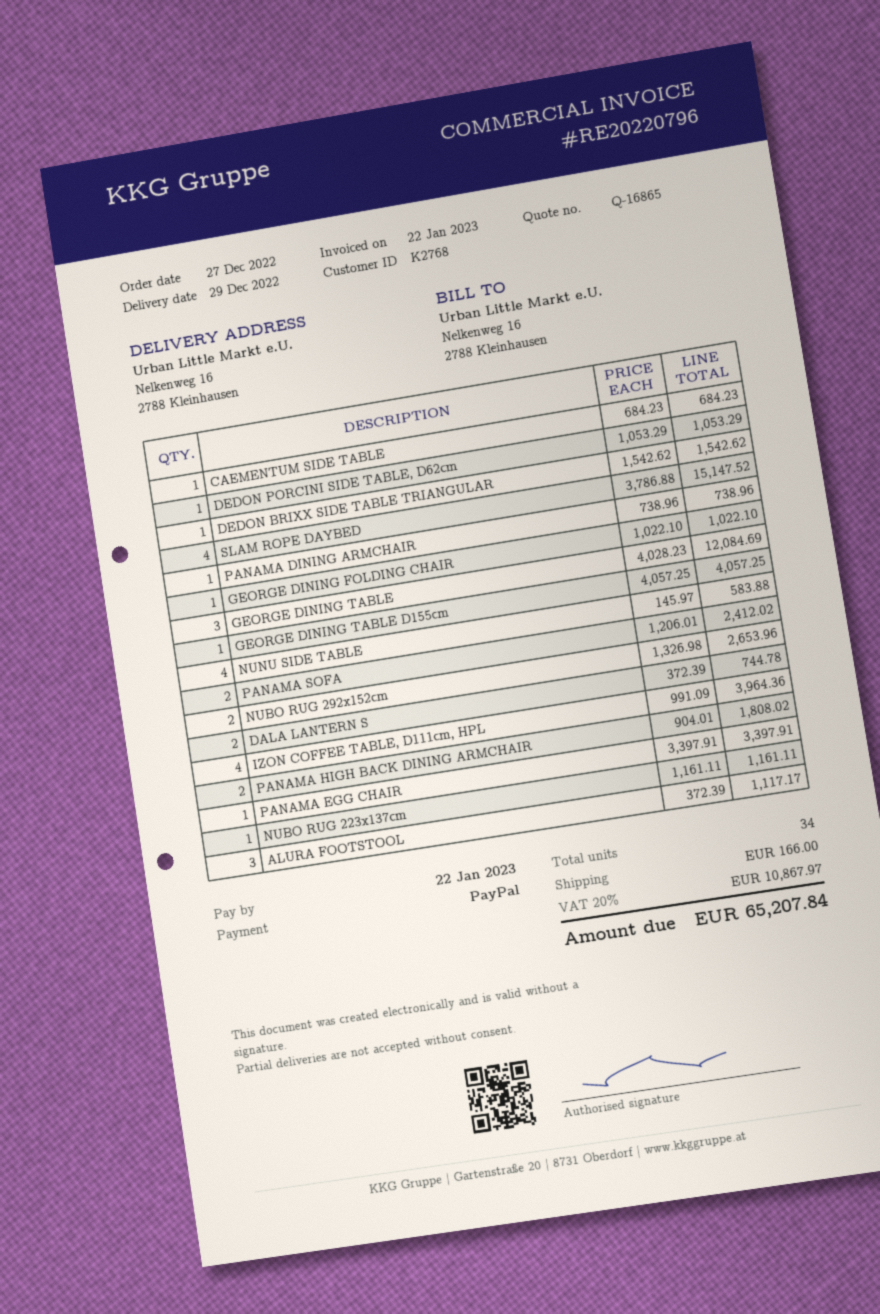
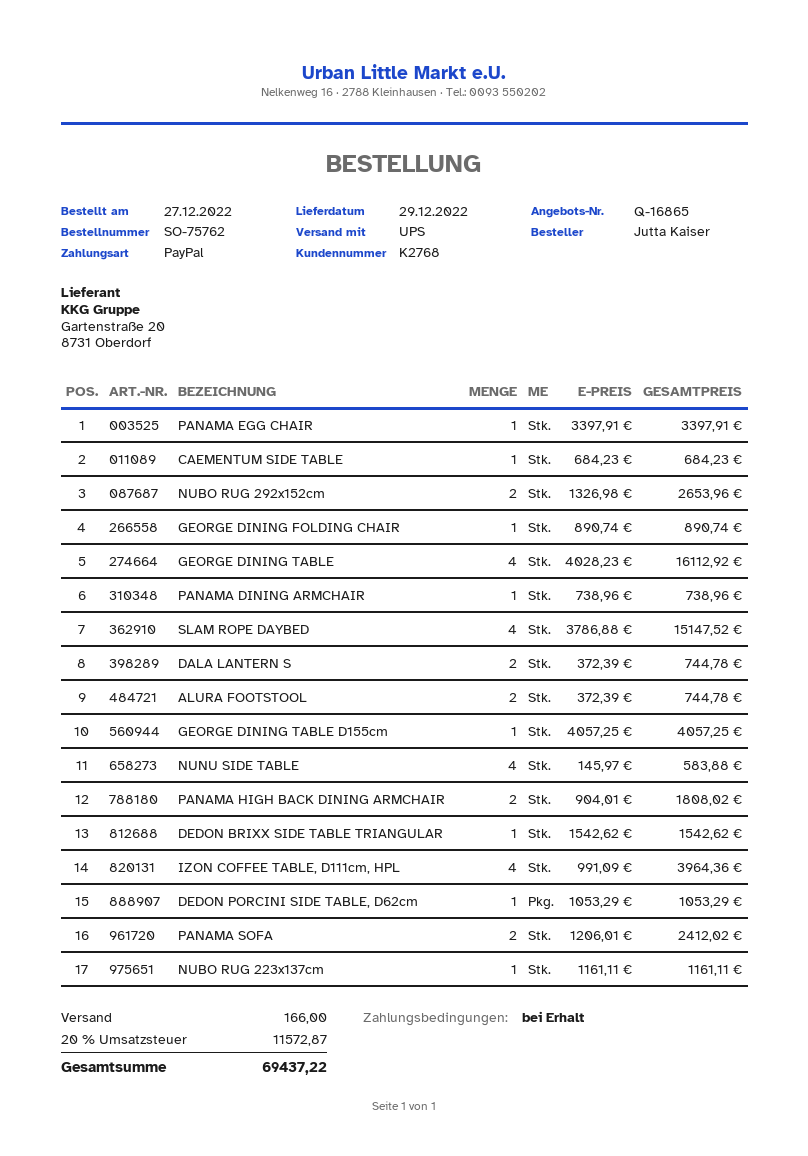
GEORGE DINING FOLDING CHAIR: 1 x 1022.10 = 1022.10 -> 1 x 890.74 = 890.74
GEORGE DINING TABLE: 3 x 4028.23 = 12084.69 -> 4 x 4028.23 = 16112.92
ALURA FOOTSTOOL: 3 x 372.39 = 1117.17 -> 2 x 372.39 = 744.78
tax: 20% = 10867.97 -> 20% = 11572.87
total: 65207.84 -> 69437.22

